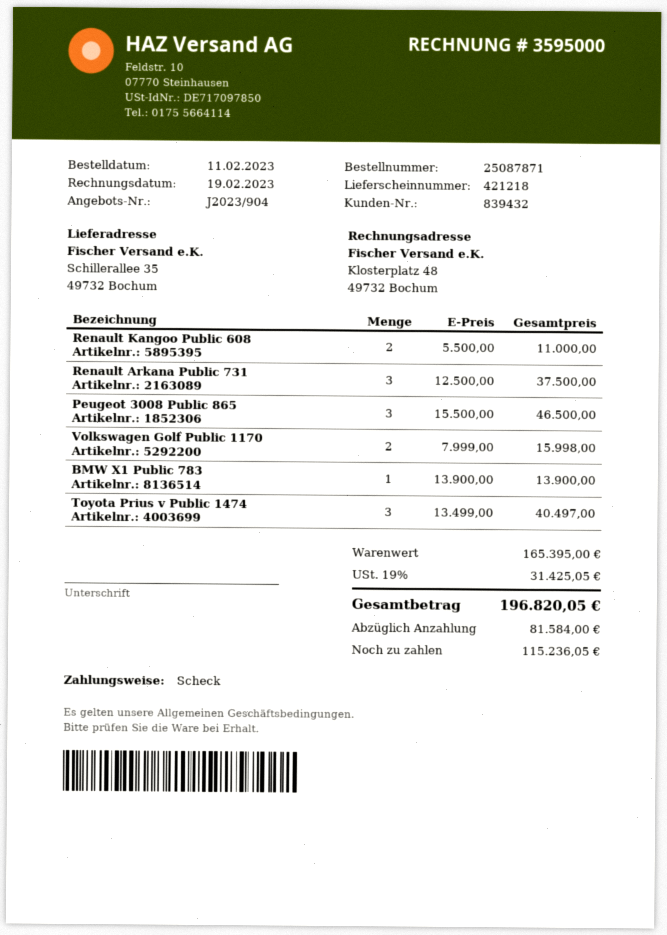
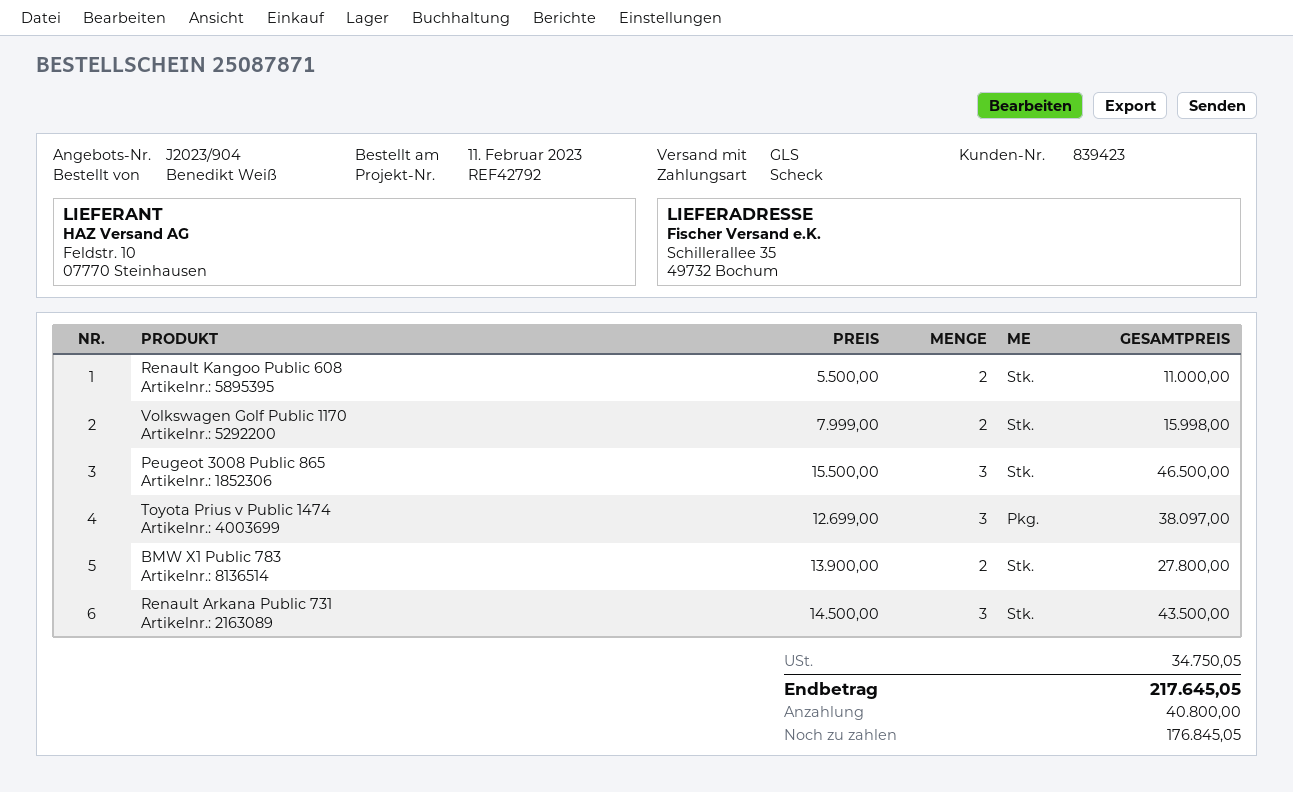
customer number: 839432 -> 839423
Renault Arkana Public 731: 3 x 12500.00 = 37500.00 -> 3 x 14500.00 = 43500.00
BMW X1 Public 783: 1 x 13900.00 = 13900.00 -> 2 x 13900.00 = 27800.00
Toyota Prius v Public 1474: 3 x 13499.00 = 40497.00 -> 3 x 12699.00 = 38097.00
tax: 31425.05 -> 34750.05
total: 196820.05 -> 217645.05
deposit: 81584.00 -> 40800.00
balance: 115236.05 -> 176845.05

